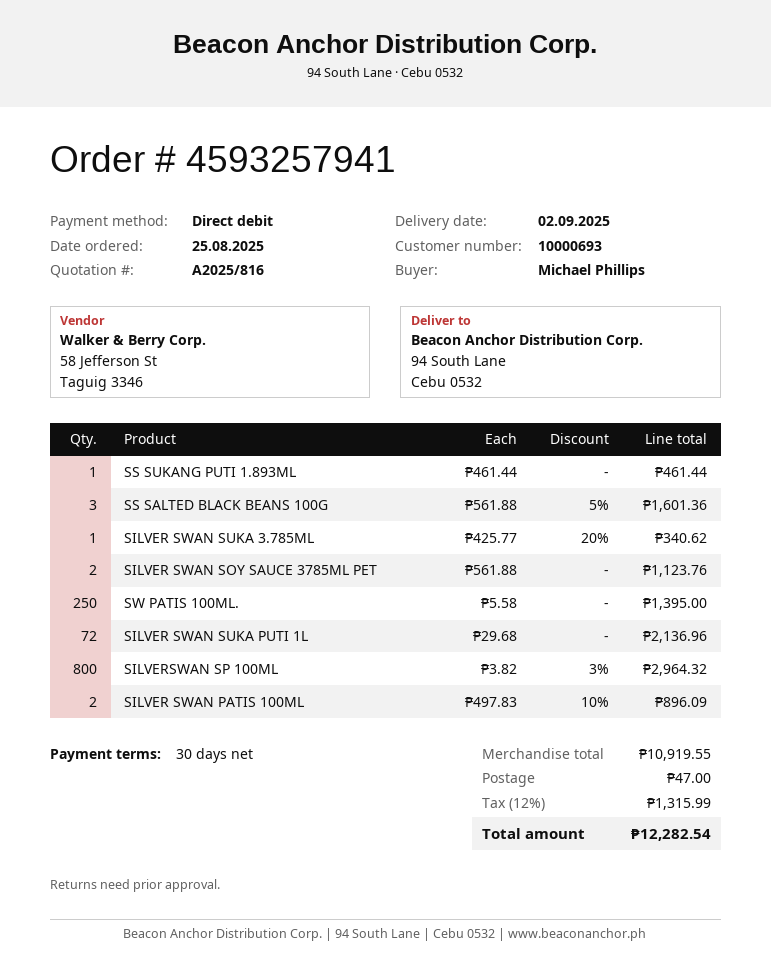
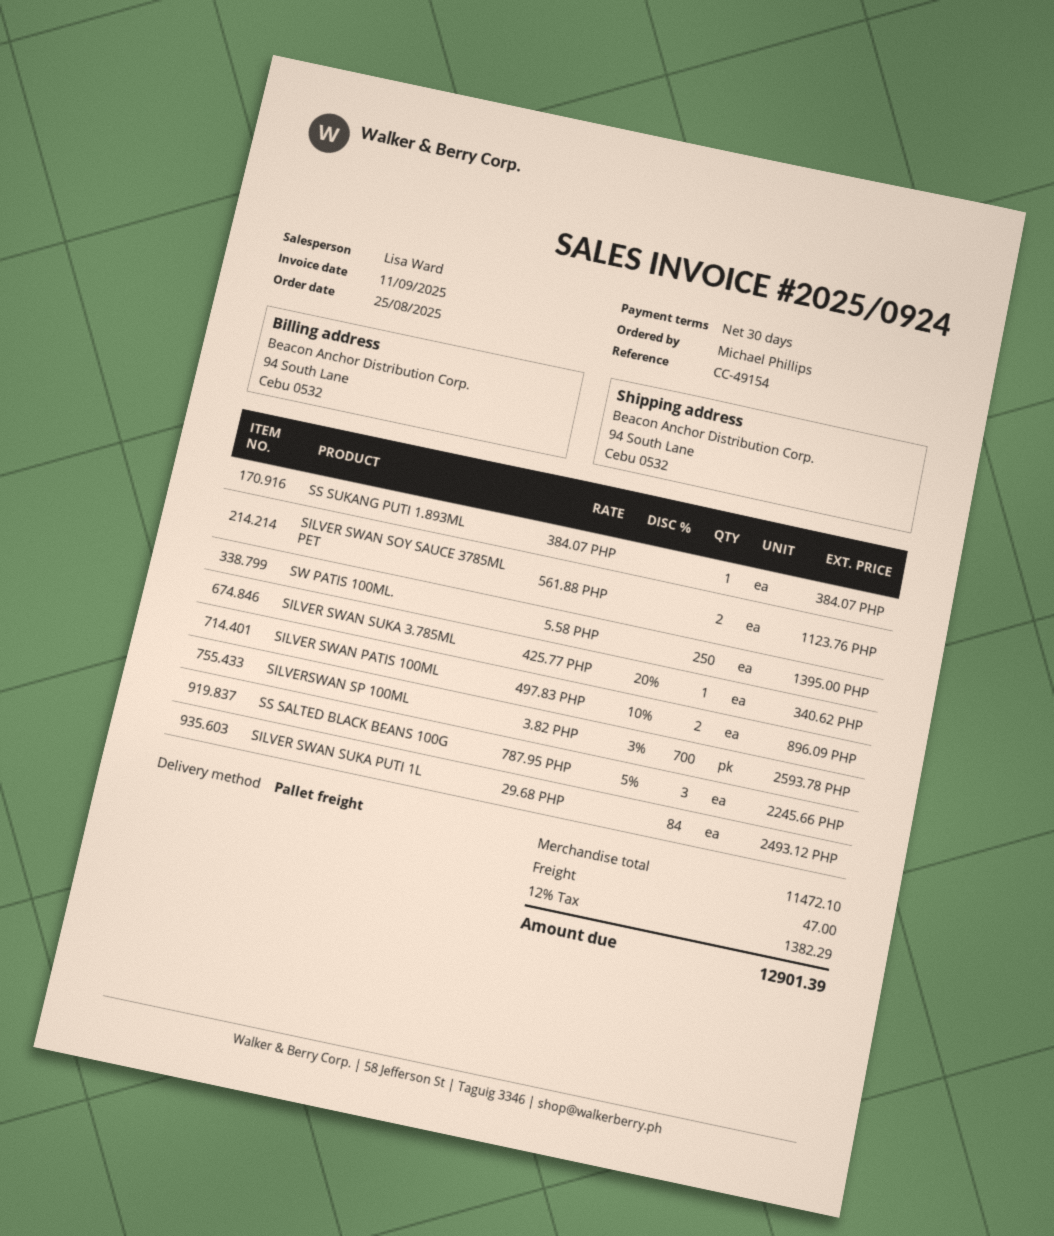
SS SUKANG PUTI 1.893ML: 1 x 461.44 = 461.44 -> 1 x 384.07 = 384.07
SS SALTED BLACK BEANS 100G: 3 x 561.88 - 5% = 1601.36 -> 3 x 787.95 - 5% = 2245.66
SILVER SWAN SUKA PUTI 1L: 72 x 29.68 = 2136.96 -> 84 x 29.68 = 2493.12
SILVERSWAN SP 100ML: 800 x 3.82 - 3% = 2964.32 -> 700 x 3.82 - 3% = 2593.78
subtotal: 10919.55 -> 11472.10
tax: 12% = 1315.99 -> 12% = 1382.29
total: 12282.54 -> 12901.39

